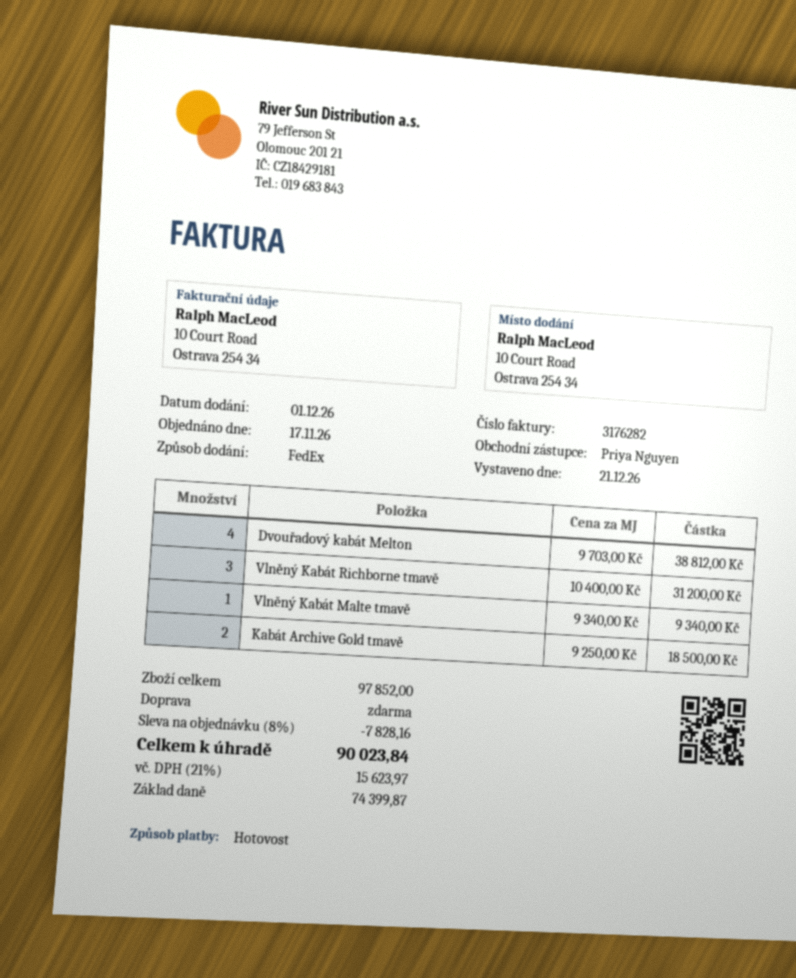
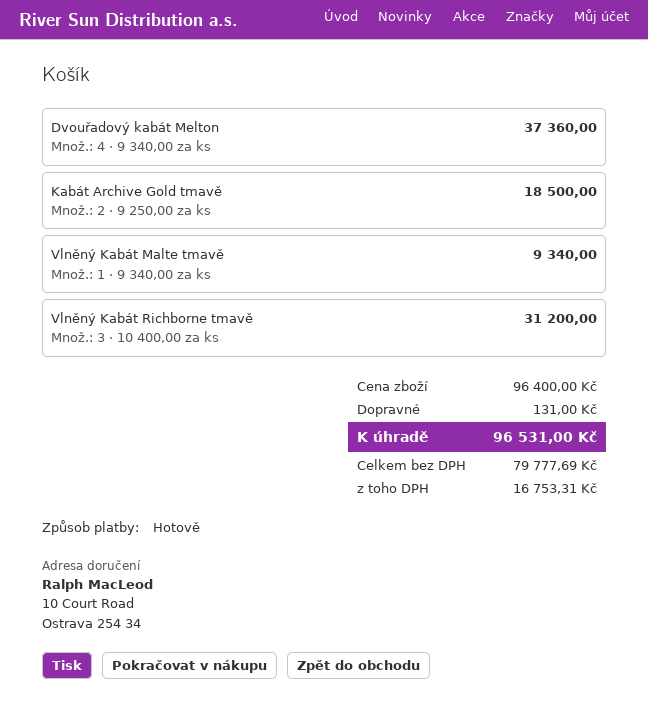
Dvouřadový kabát Melton: 4 x 9703.00 = 38812.00 -> 4 x 9340.00 = 37360.00
subtotal: 97852.00 -> 96400.00
discount: 8% = 7828.16 -> none
shipping: 0.00 -> 131.00
net: 74399.87 -> 79777.69
tax: 15623.97 -> 16753.31
total: 90023.84 -> 96531.00

